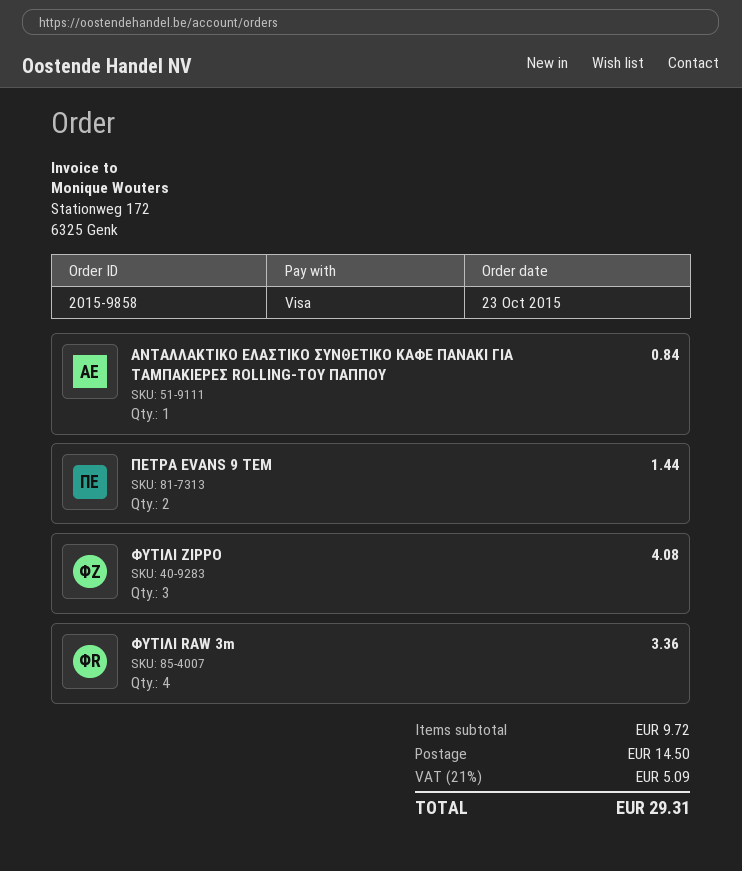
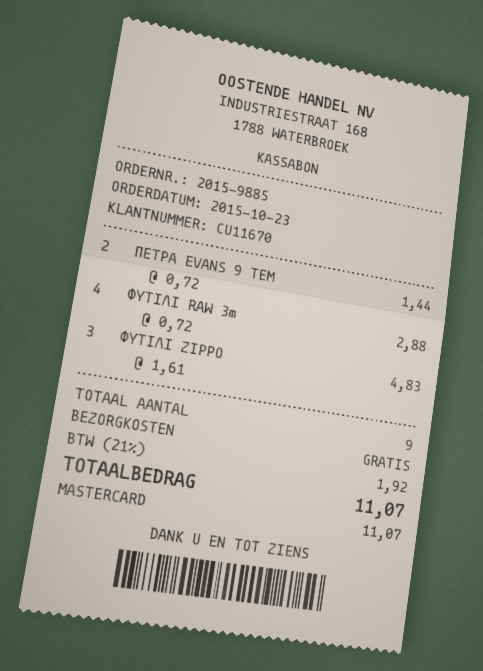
order number: 2015-9858 -> 2015-9885
payment method: Visa -> Mastercard
ΑΝΤΑΛΛΑΚΤΙΚΟ ΕΛΑΣΤΙΚΟ ΣΥΝΘΕΤΙΚΟ ΚΑΦΕ ΠΑΝΑΚΙ ΓΙΑ ΤΑΜΠΑΚΙΕΡΕΣ ROLLING-ΤΟΥ ΠΑΠΠΟΥ: 1 for 0.84 -> none
ΦΥΤΙΛΙ ZIPPO: 3 for 4.08 -> 3 for 4.83
ΦΥΤΙΛΙ RAW 3m: 4 for 3.36 -> 4 for 2.88
shipping: 14.50 -> 0.00
tax: 21% = 5.09 -> 21% = 1.92
total: 29.31 -> 11.07

